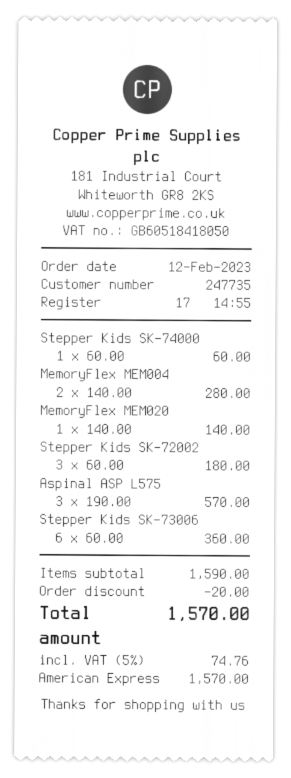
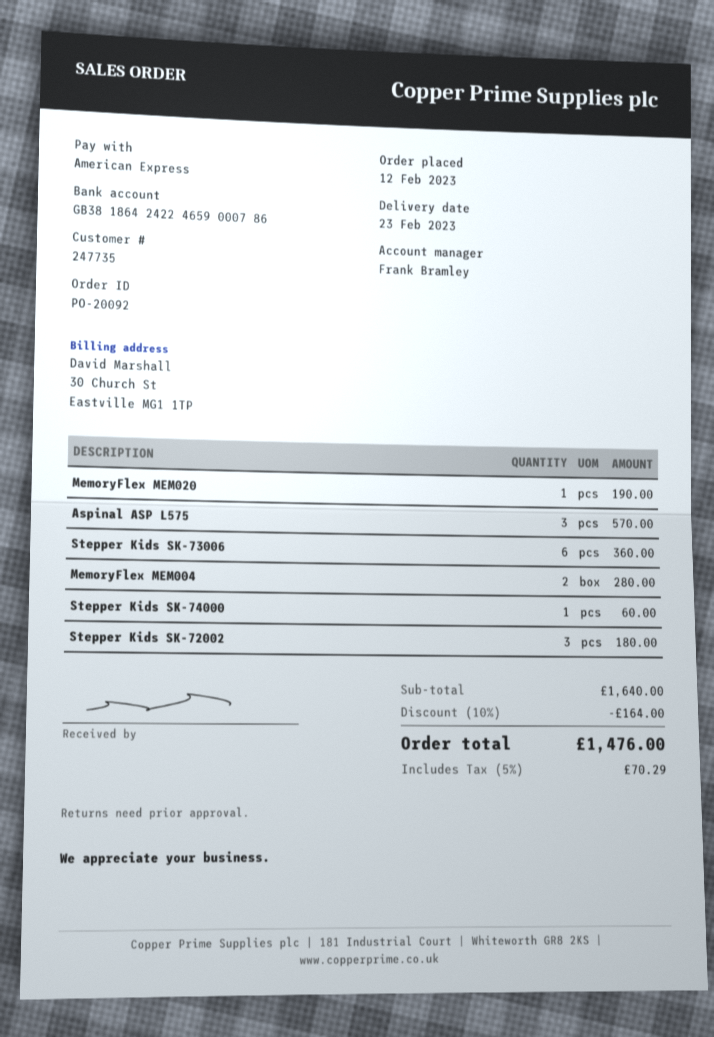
MemoryFlex MEM020: 1 for 140.00 -> 1 for 190.00
subtotal: 1590.00 -> 1640.00
discount: 20.00 -> 164.00
tax: 5% = 74.76 -> 5% = 70.29
total: 1570.00 -> 1476.00

